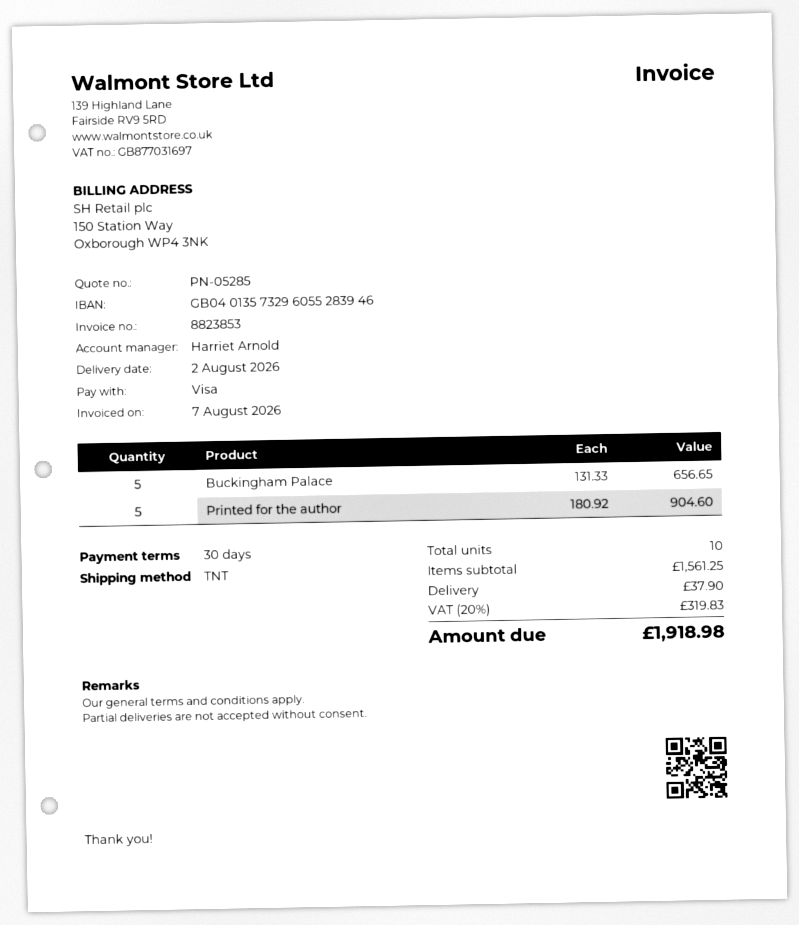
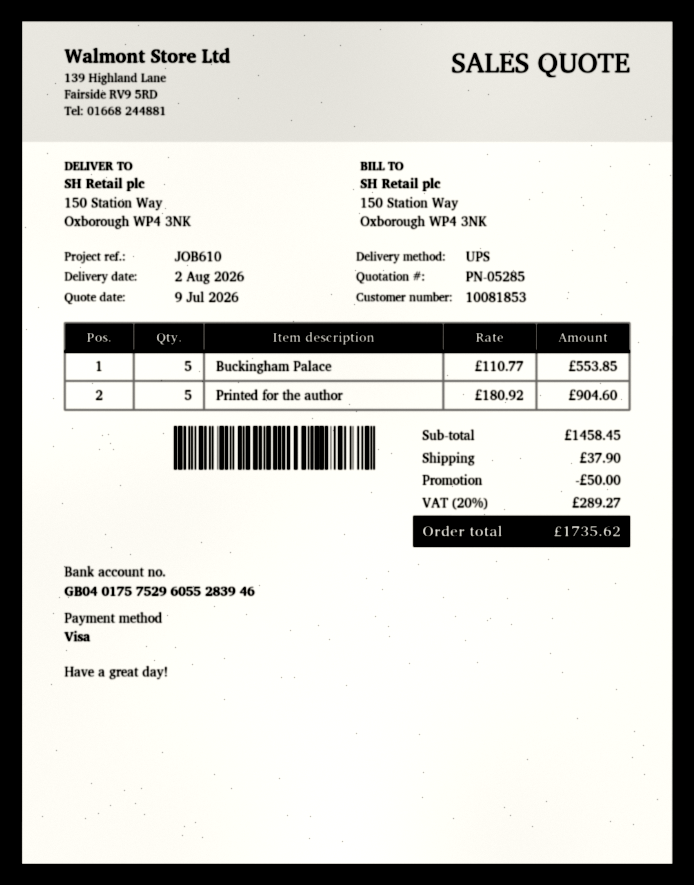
bank account: GB04013573296055283946 -> GB04017575296055283946
shipping method: TNT -> UPS
Buckingham Palace: 5 x 131.33 = 656.65 -> 5 x 110.77 = 553.85
subtotal: 1561.25 -> 1458.45
discount: none -> 50.00
tax: 20% = 319.83 -> 20% = 289.27
total: 1918.98 -> 1735.62

